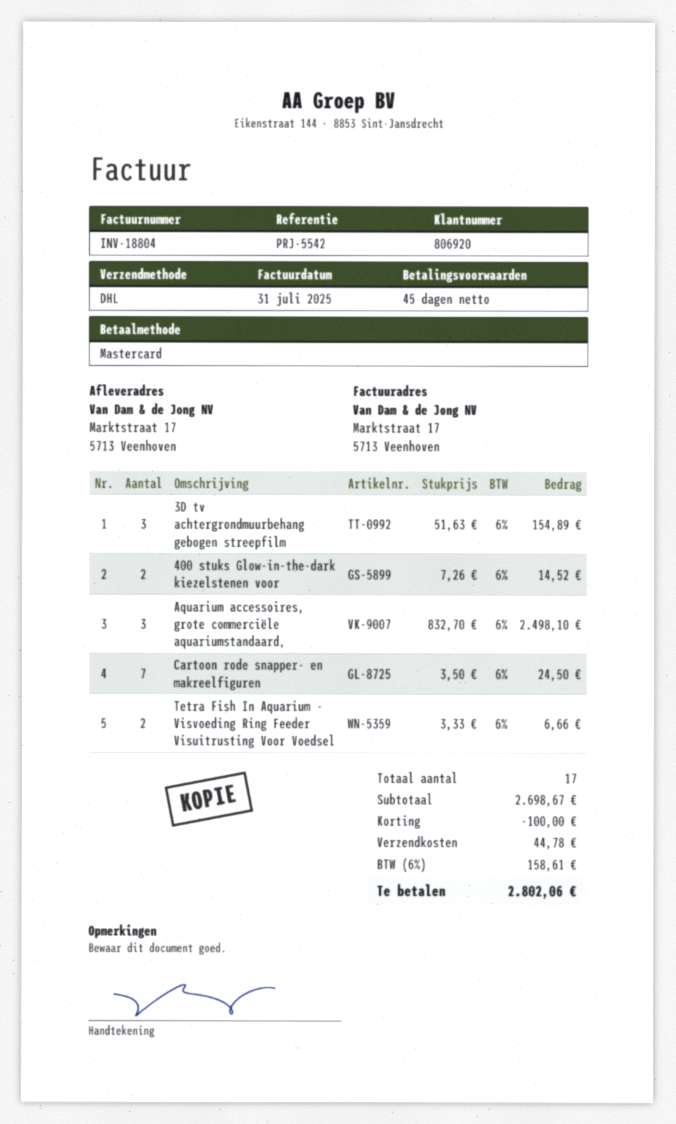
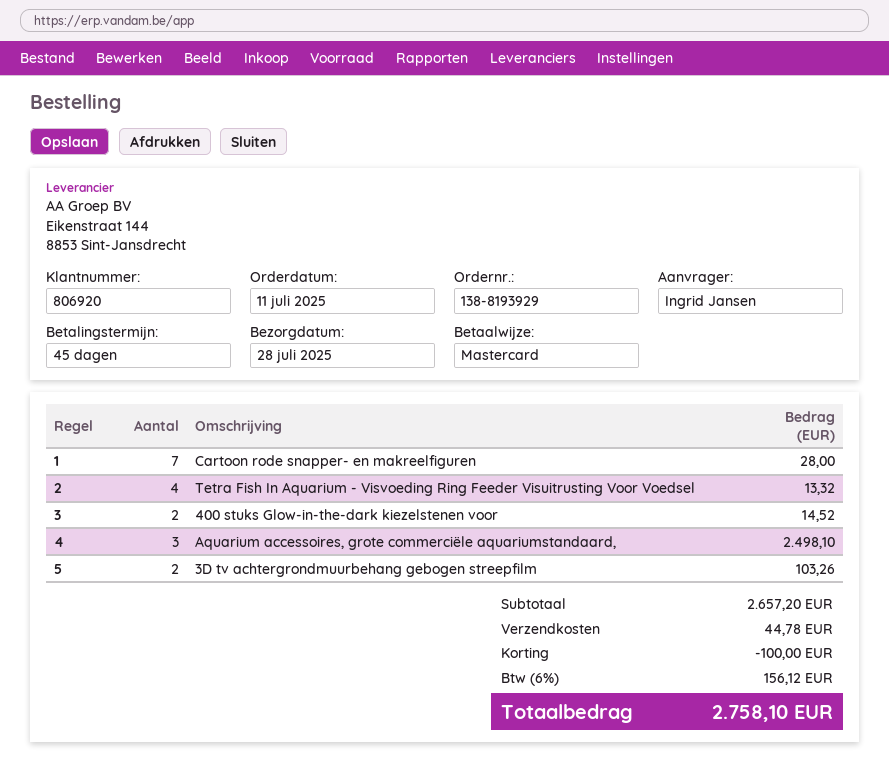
3D tv achtergrondmuurbehang gebogen streepfilm: 3 for 154.89 -> 2 for 103.26
Cartoon rode snapper- en makreelfiguren: 7 for 24.50 -> 7 for 28.00
Tetra Fish In Aquarium - Visvoeding Ring Feeder Visuitrusting Voor Voedsel: 2 for 6.66 -> 4 for 13.32
subtotal: 2698.67 -> 2657.20
tax: 6% = 158.61 -> 6% = 156.12
total: 2802.06 -> 2758.10

